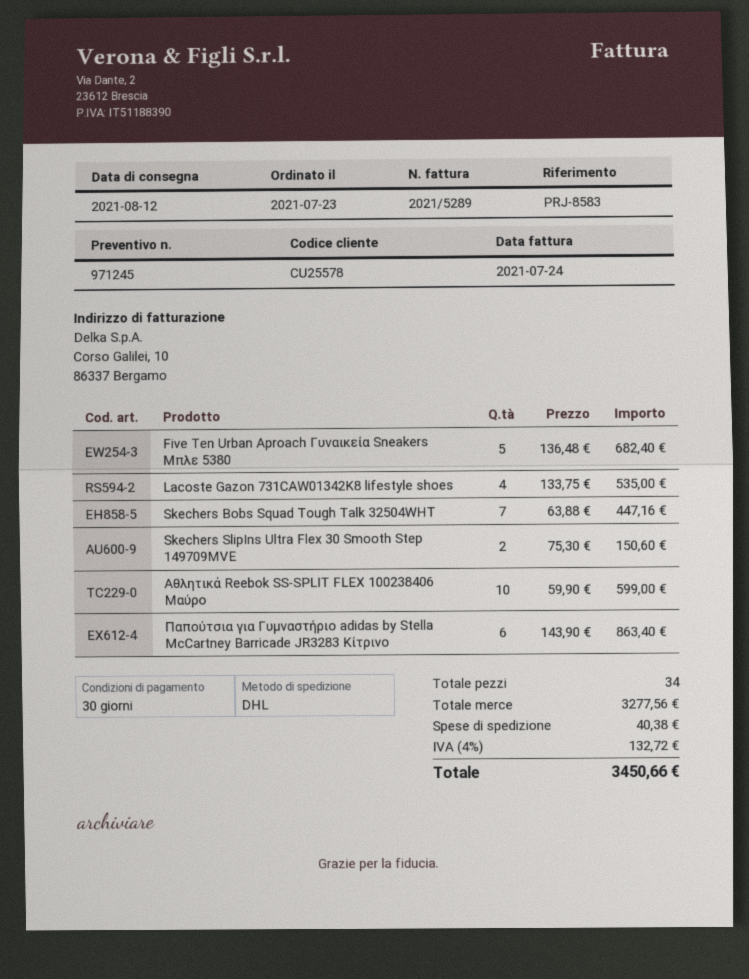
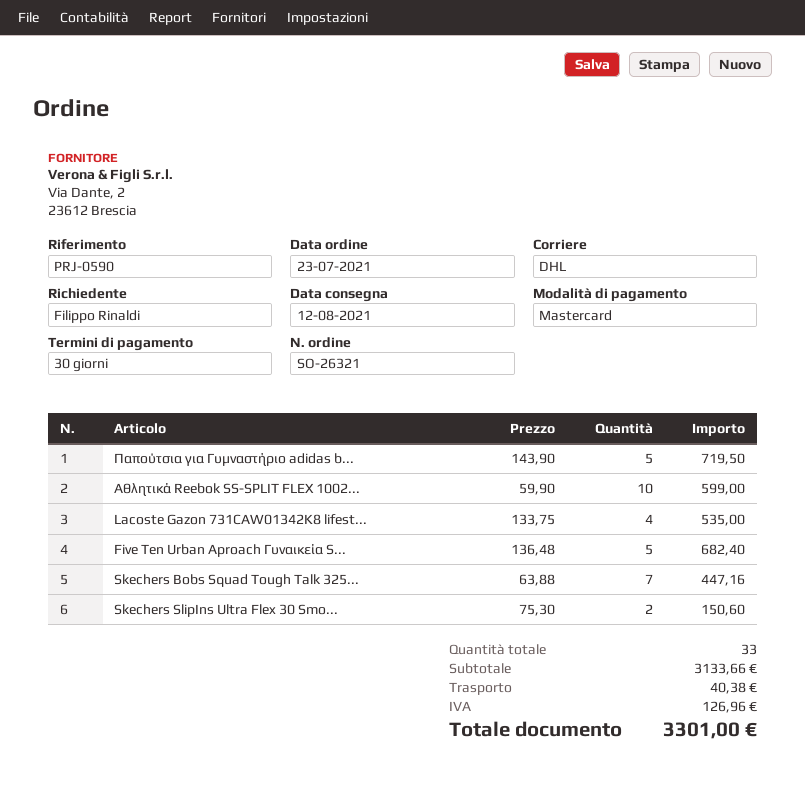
reference: PRJ-8583 -> PRJ-0590
Παπούτσια για Γυμναστήριο adidas by Stella McCartney Barricade JR3283 Κίτρινο: 6 x 143.90 = 863.40 -> 5 x 143.90 = 719.50
total quantity: 34 -> 33
subtotal: 3277.56 -> 3133.66
tax: 132.72 -> 126.96
total: 3450.66 -> 3301.00

